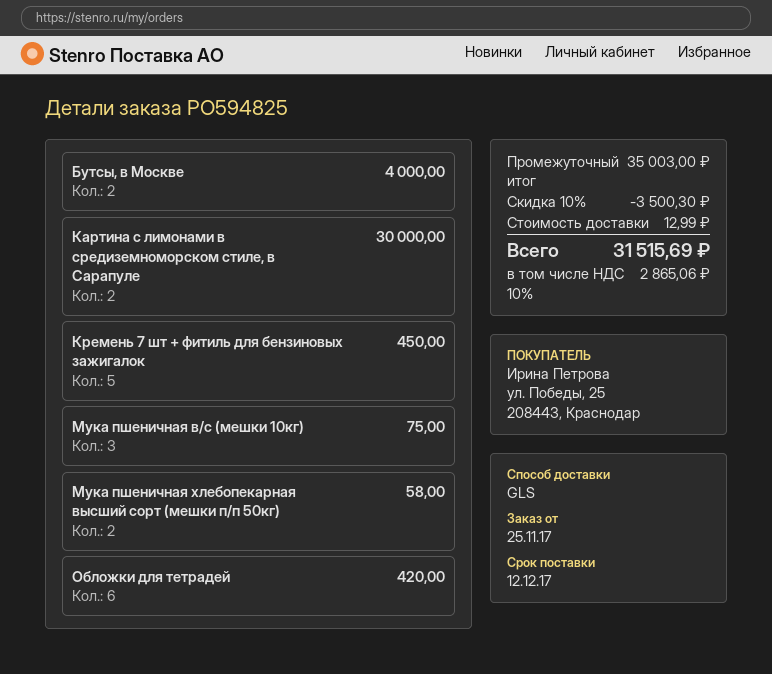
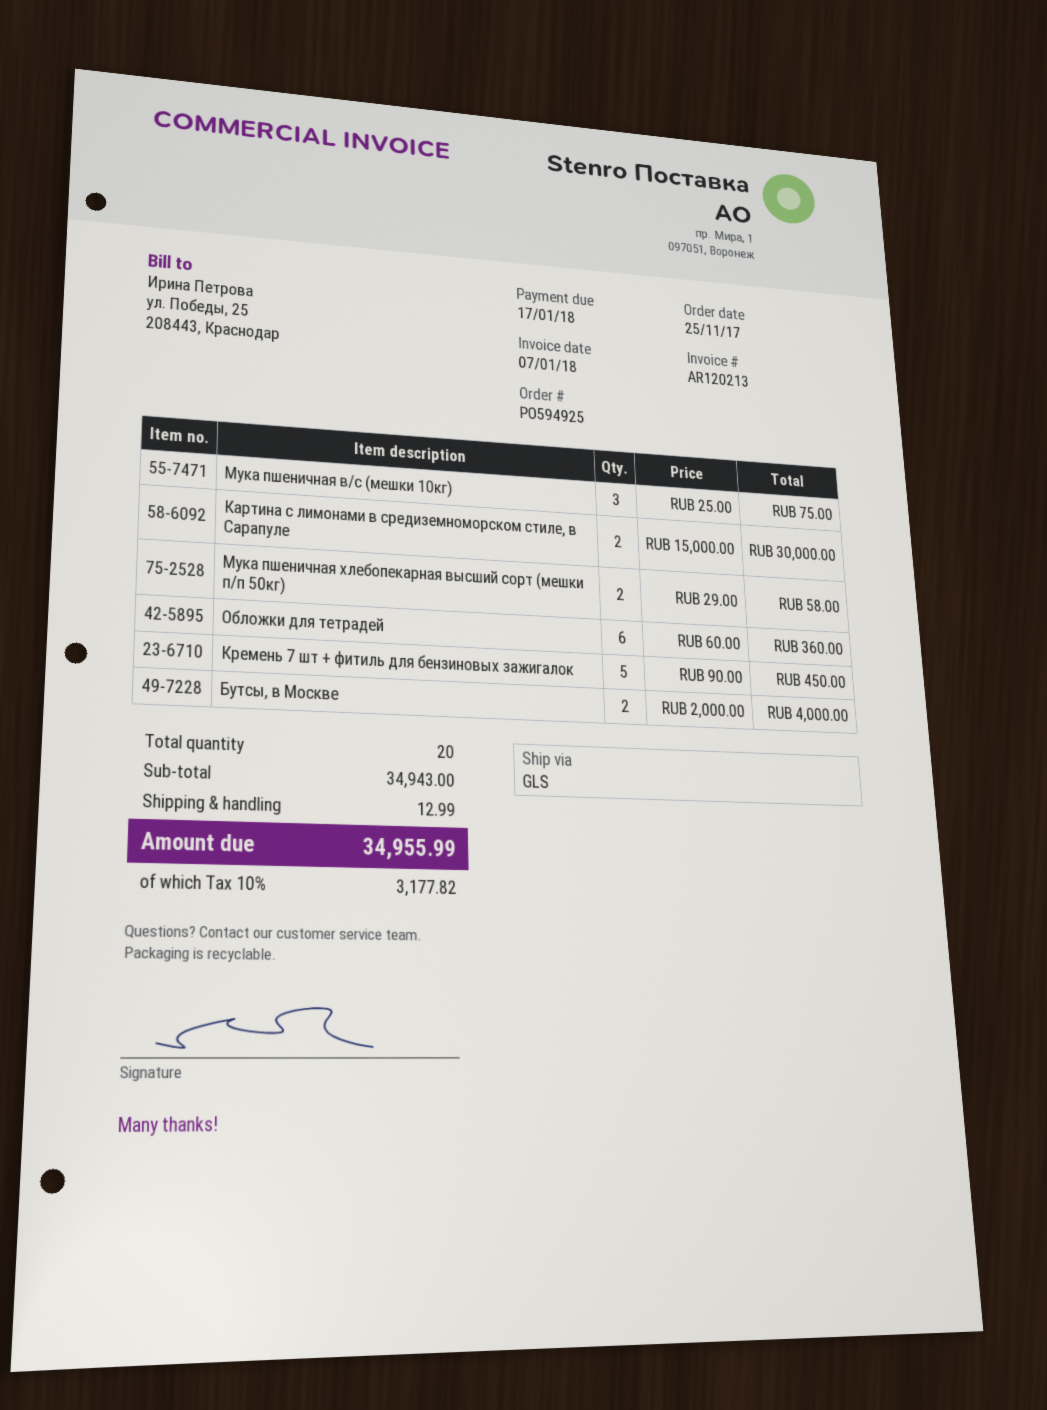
order number: PO594825 -> PO594925
Обложки для тетрадей: 6 for 420.00 -> 6 for 360.00
subtotal: 35003.00 -> 34943.00
discount: 10% = 3500.30 -> none
tax: 10% = 2865.06 -> 10% = 3177.82
total: 31515.69 -> 34955.99

